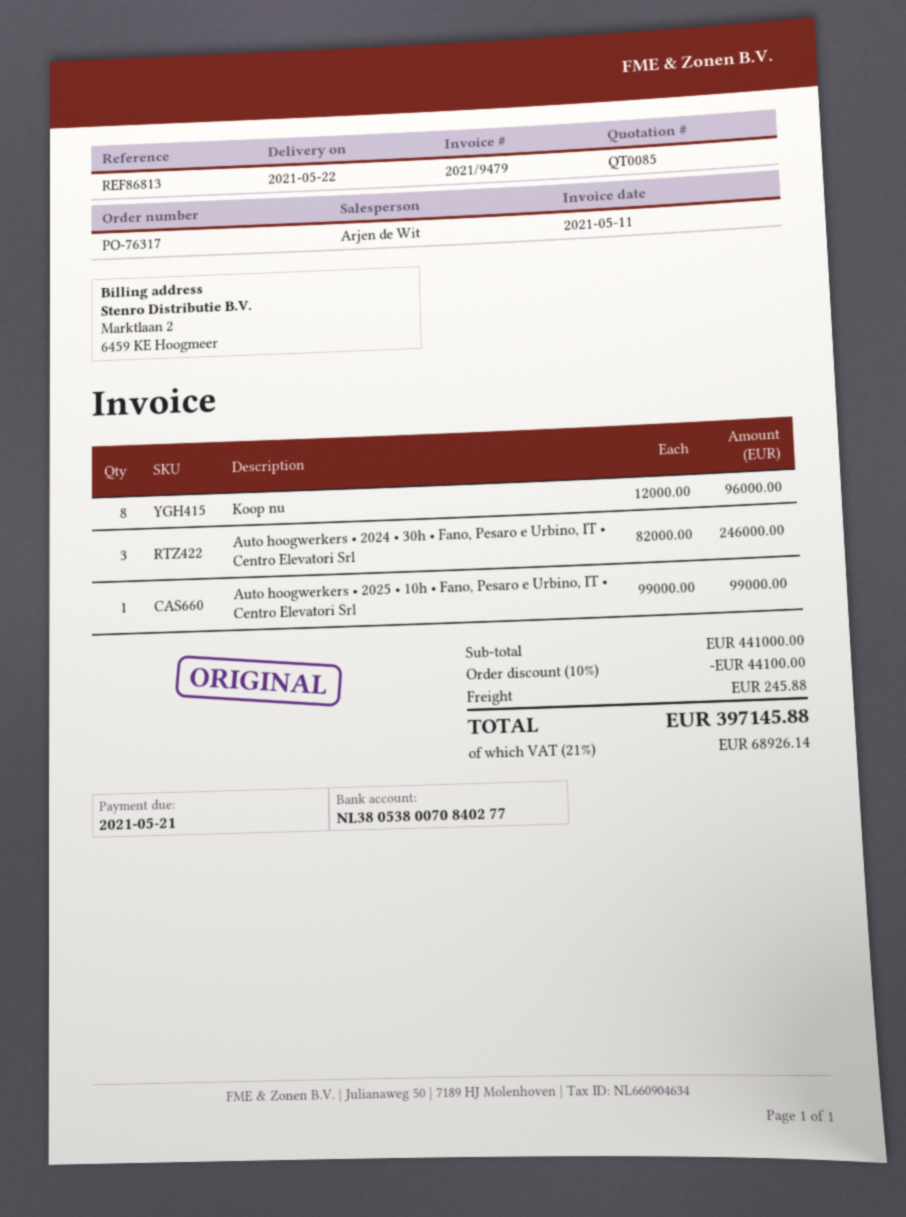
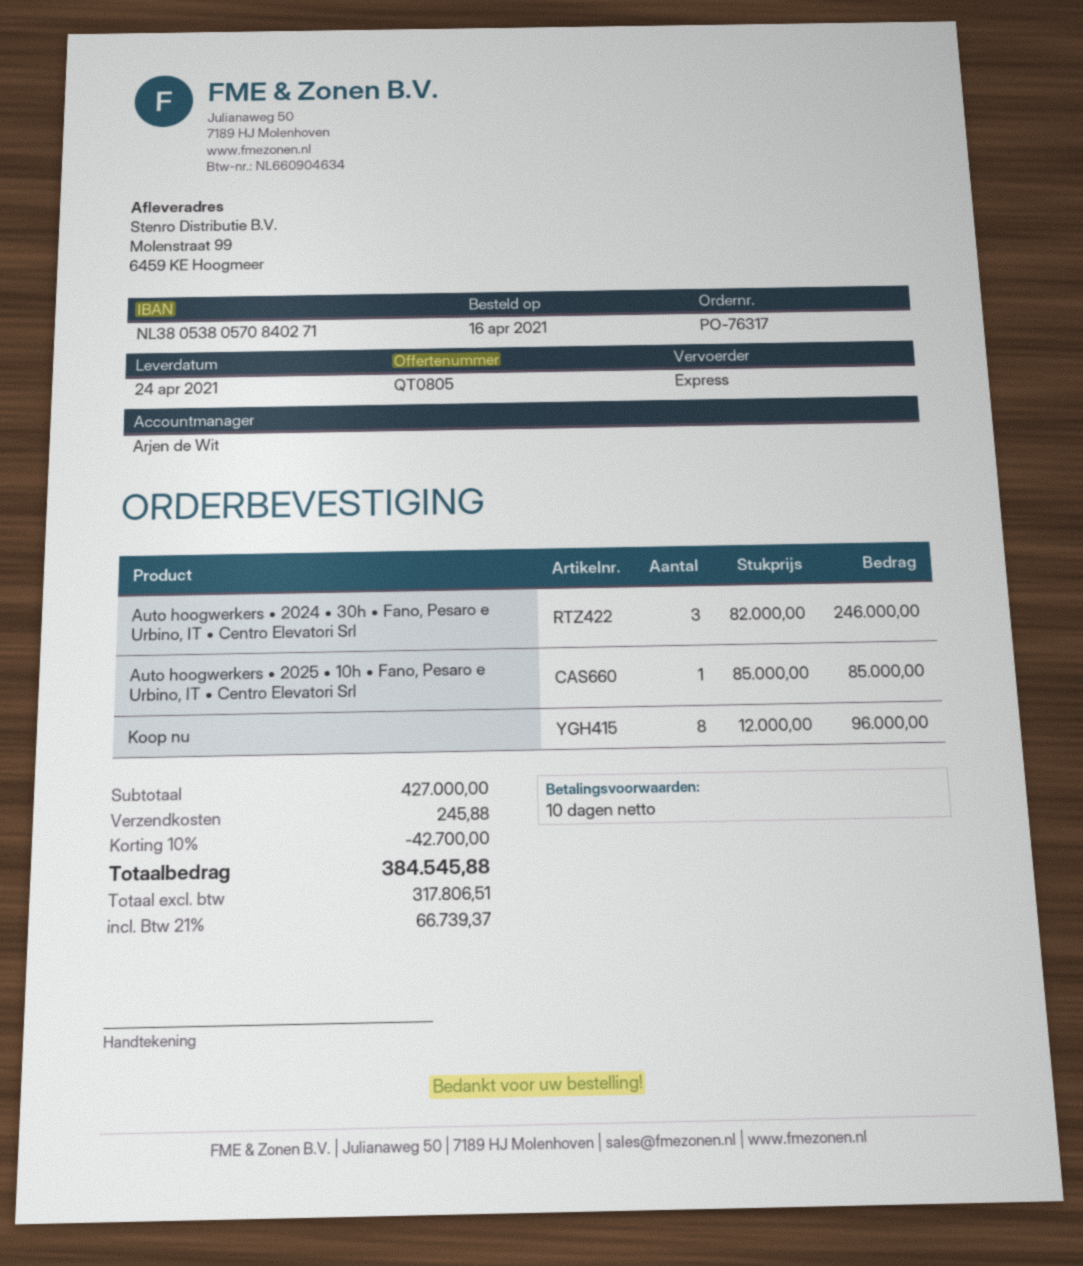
quote number: QT0085 -> QT0805
delivery date: 2021-05-22 -> 2021-04-24
bank account: NL3805380070840277 -> NL3805380570840271
Auto hoogwerkers • 2025 • 10h • Fano, Pesaro e Urbino, IT • Centro Elevatori Srl: 1 x 99000.00 = 99000.00 -> 1 x 85000.00 = 85000.00
subtotal: 441000.00 -> 427000.00
discount: 10% = 44100.00 -> 10% = 42700.00
tax: 21% = 68926.14 -> 21% = 66739.37
total: 397145.88 -> 384545.88

